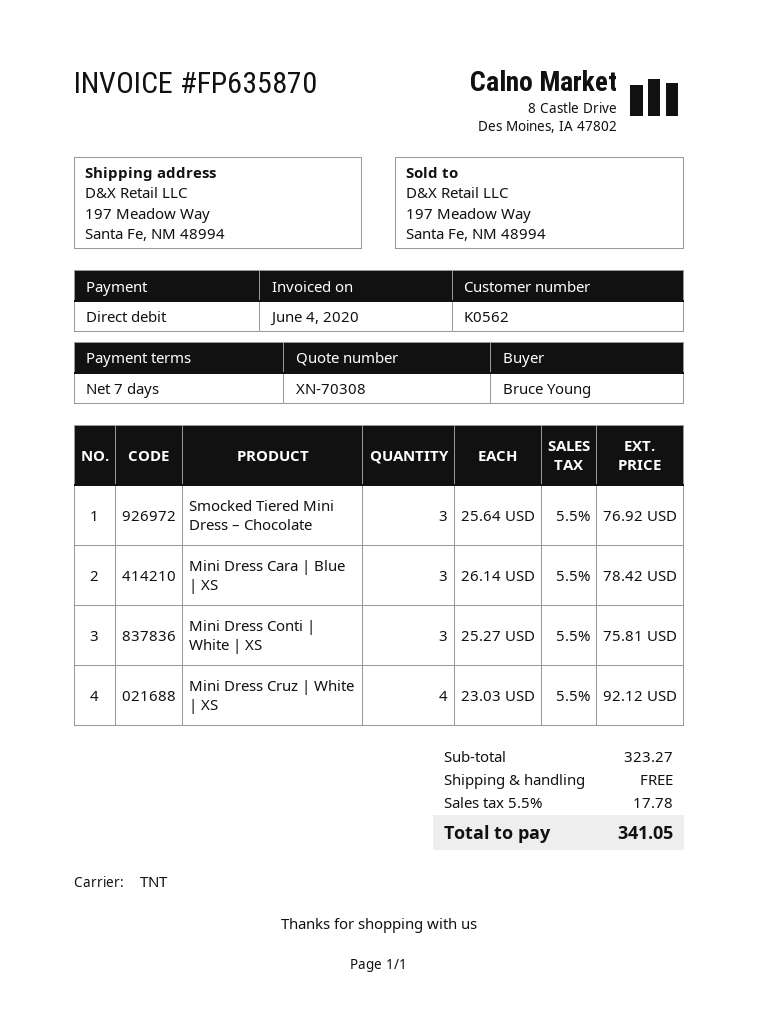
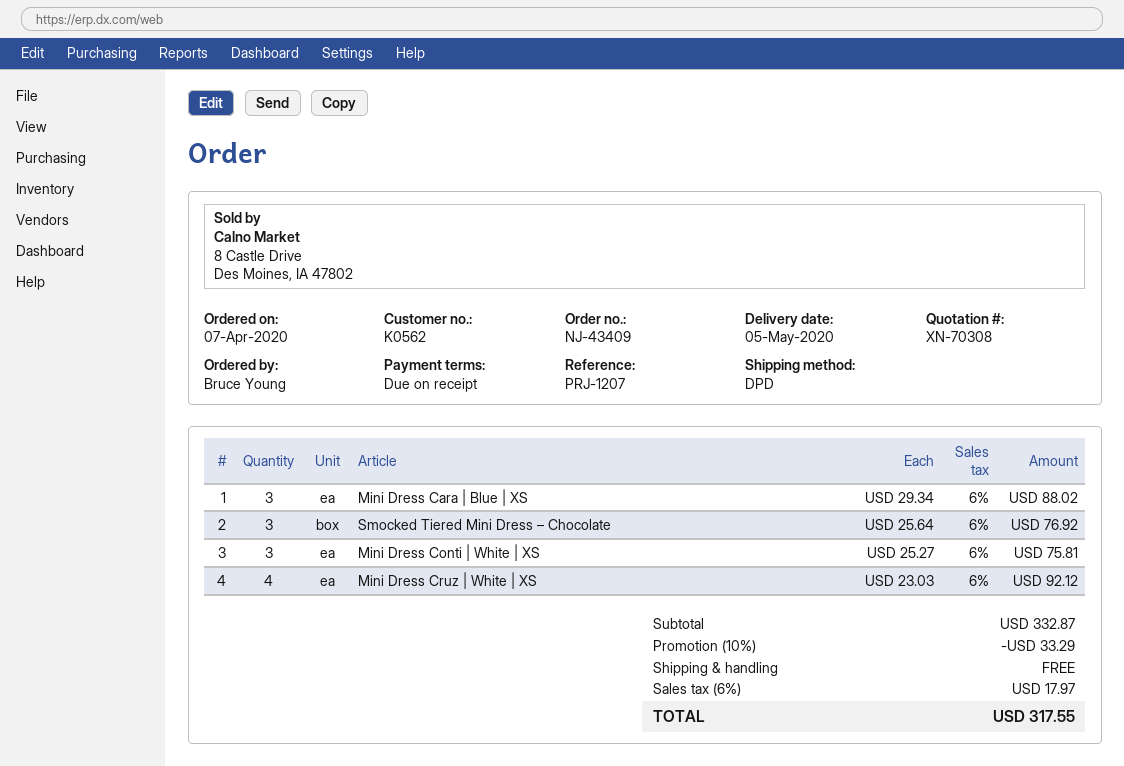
payment terms: 7 days -> on receipt
shipping method: TNT -> DPD
Mini Dress Cara | Blue | XS: 3 x 26.14 = 78.42 -> 3 x 29.34 = 88.02
subtotal: 323.27 -> 332.87
discount: none -> 10% = 33.29
tax: 5.5% = 17.78 -> 6% = 17.97
total: 341.05 -> 317.55

